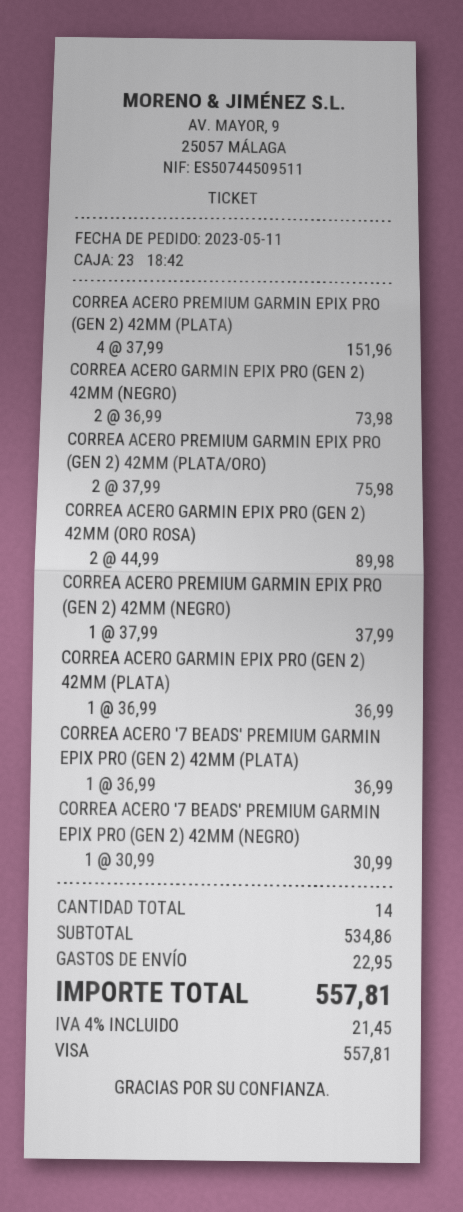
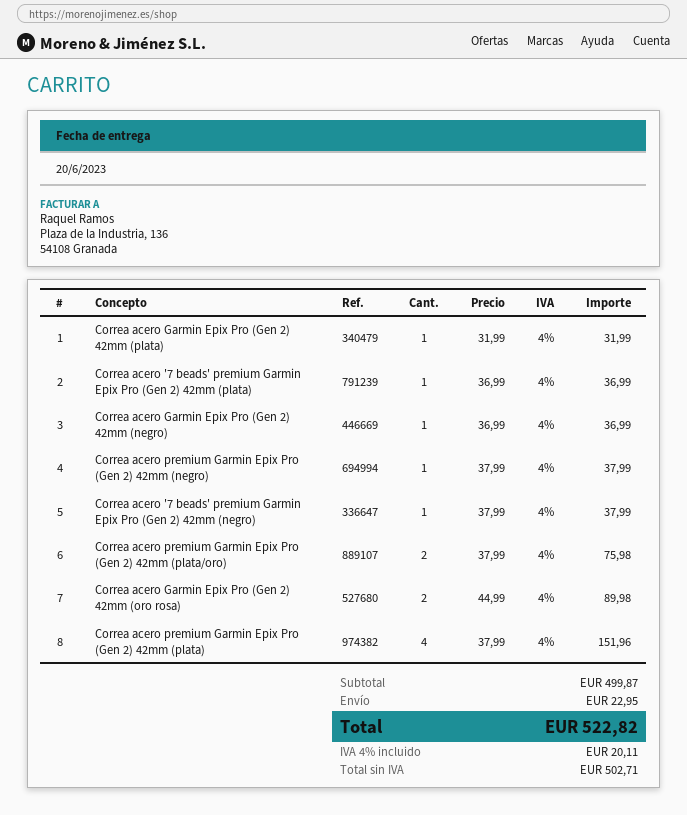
CORREA ACERO GARMIN EPIX PRO (GEN 2) 42MM (NEGRO): 2 x 36.99 = 73.98 -> 1 x 36.99 = 36.99
CORREA ACERO GARMIN EPIX PRO (GEN 2) 42MM (PLATA): 1 x 36.99 = 36.99 -> 1 x 31.99 = 31.99
CORREA ACERO '7 BEADS' PREMIUM GARMIN EPIX PRO (GEN 2) 42MM (NEGRO): 1 x 30.99 = 30.99 -> 1 x 37.99 = 37.99
subtotal: 534.86 -> 499.87
tax: 4% = 21.45 -> 4% = 20.11
total: 557.81 -> 522.82

